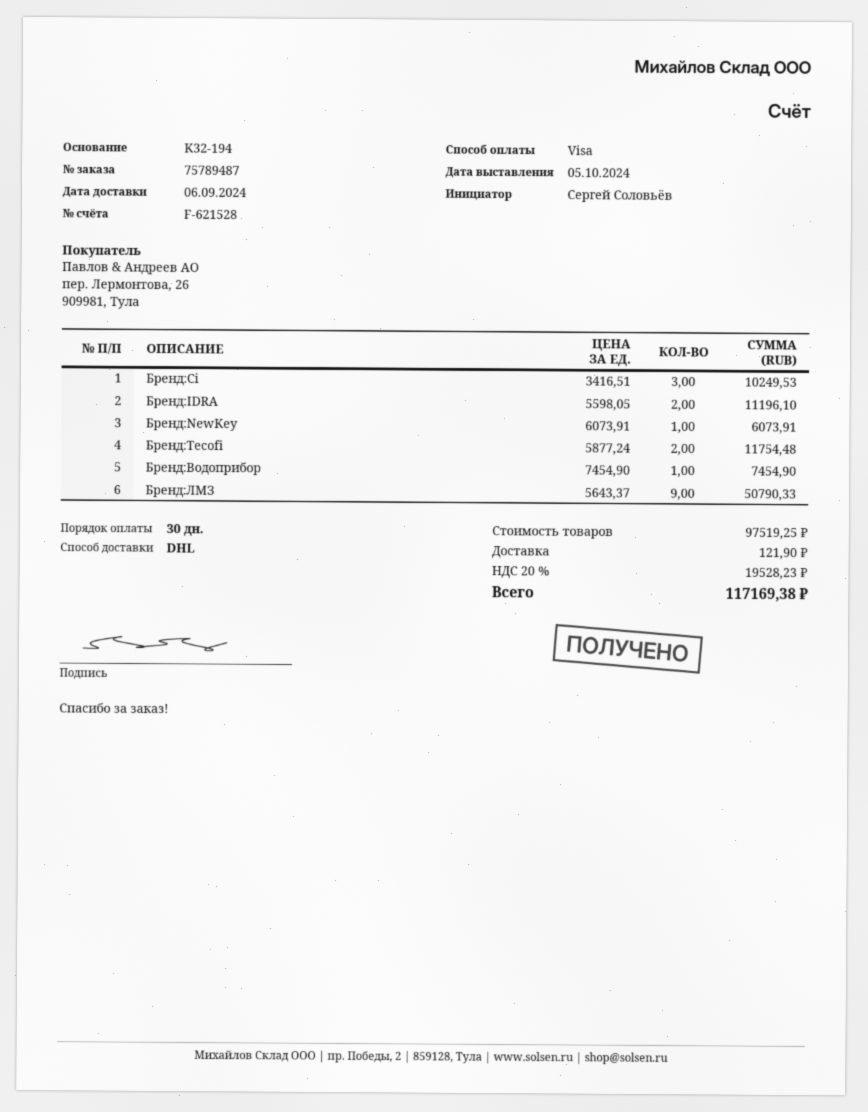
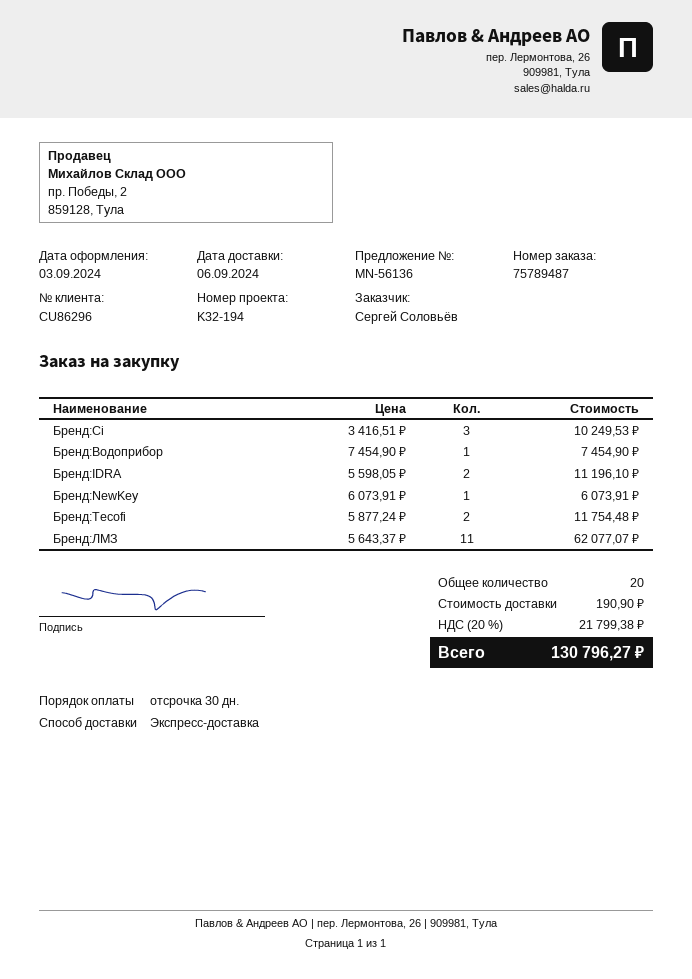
shipping method: DHL -> express
Бренд:ЛМЗ: 9 x 5643.37 = 50790.33 -> 11 x 5643.37 = 62077.07
shipping: 121.90 -> 190.90
tax: 20% = 19528.23 -> 20% = 21799.38
total: 117169.38 -> 130796.27

